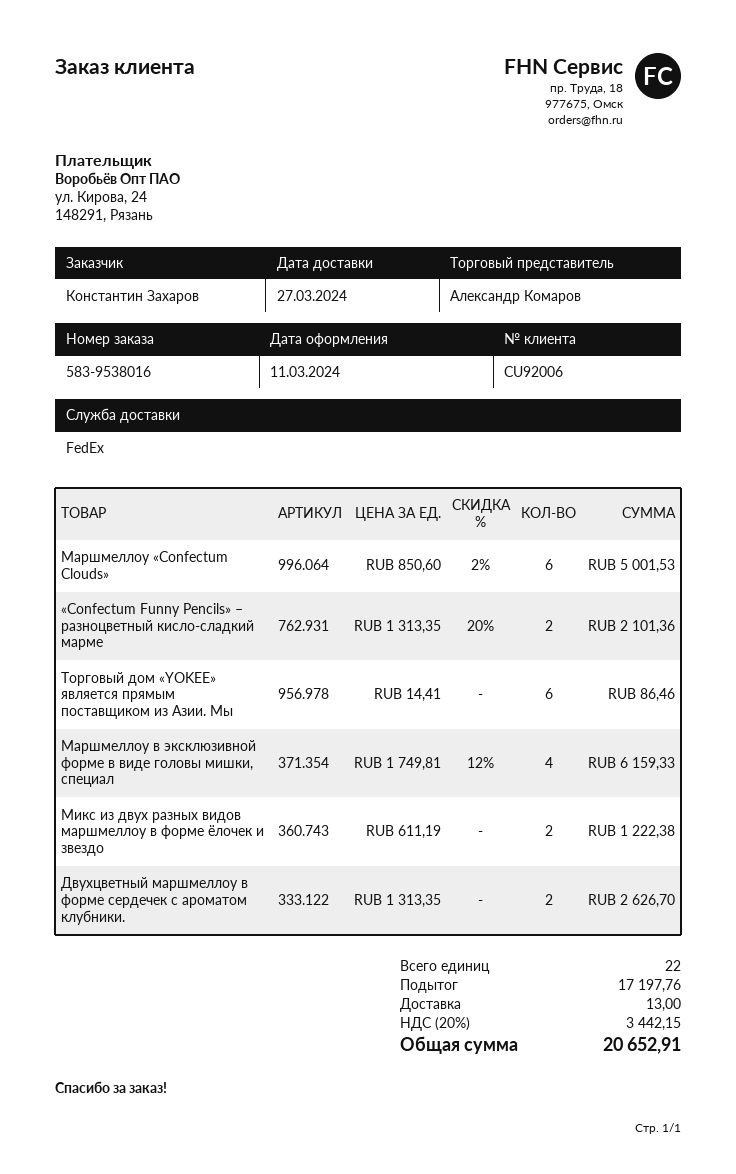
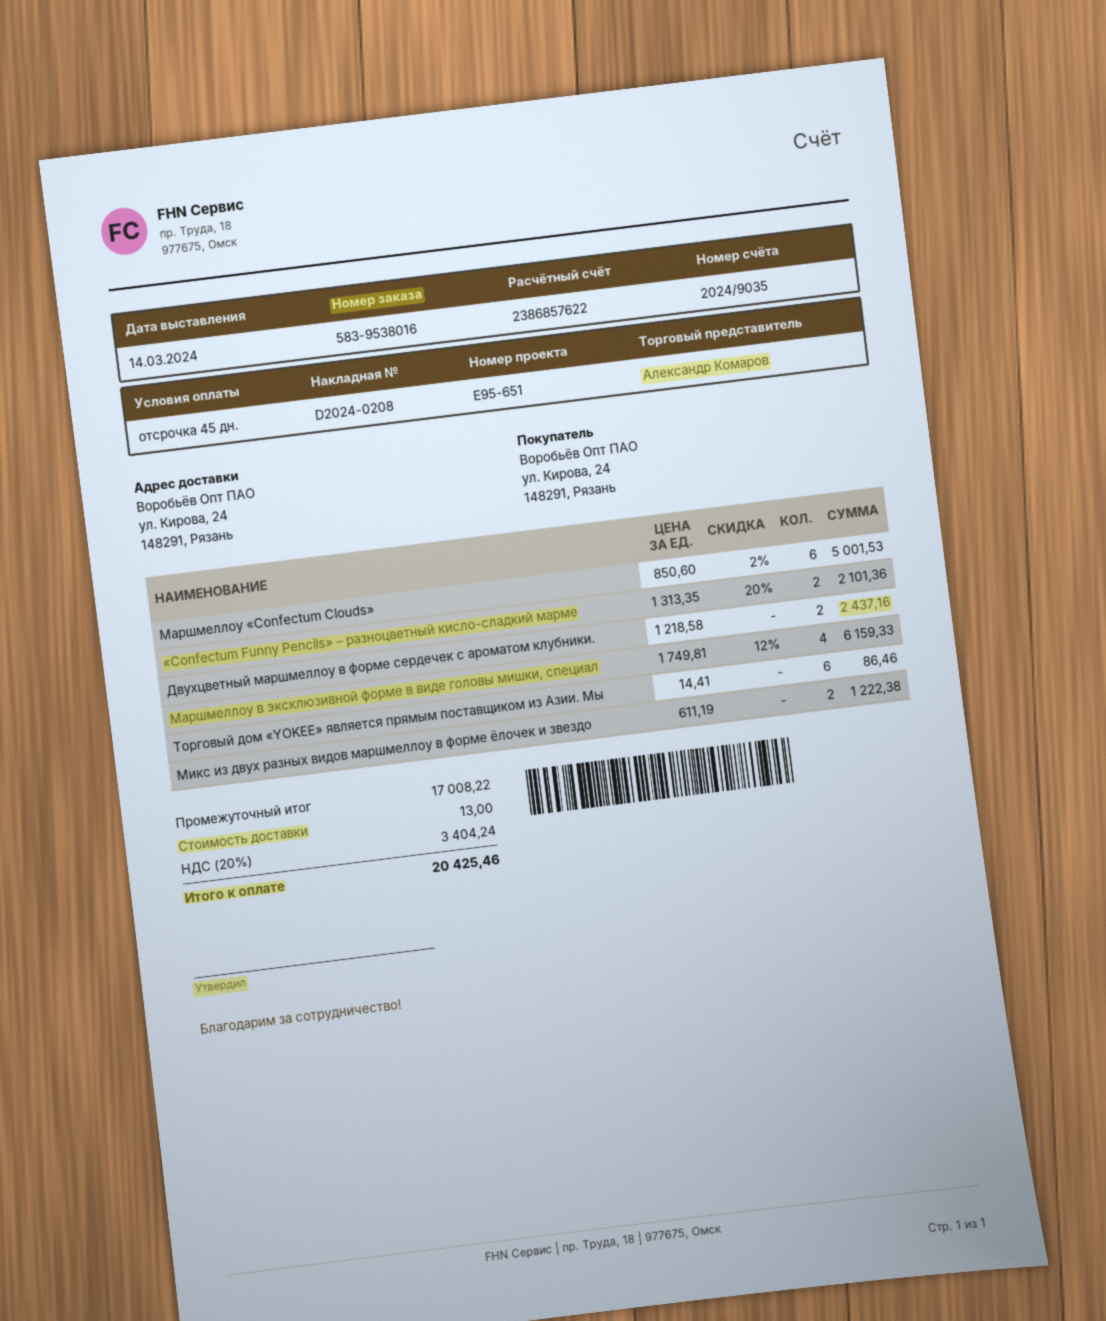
Двухцветный маршмеллоу в форме сердечек с ароматом клубники.: 2 x 1313.35 = 2626.70 -> 2 x 1218.58 = 2437.16
subtotal: 17197.76 -> 17008.22
tax: 20% = 3442.15 -> 20% = 3404.24
total: 20652.91 -> 20425.46

